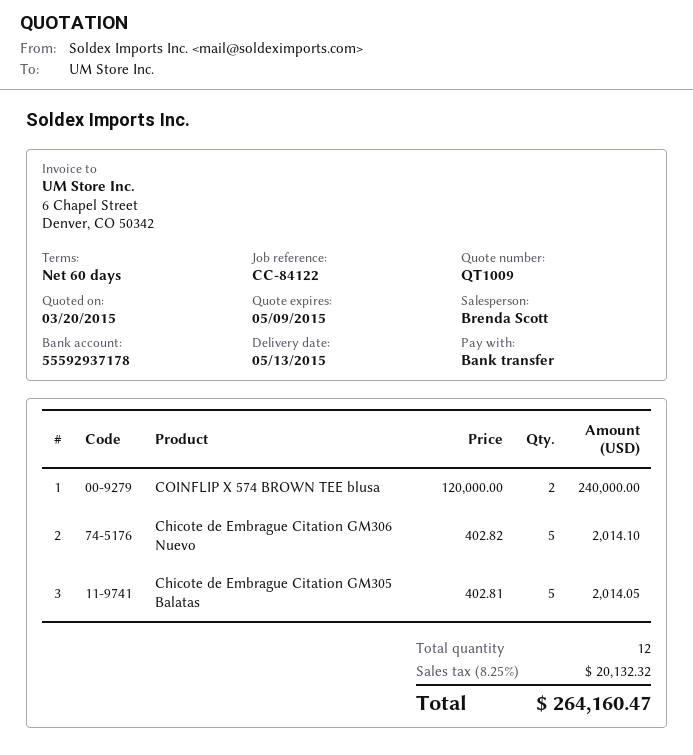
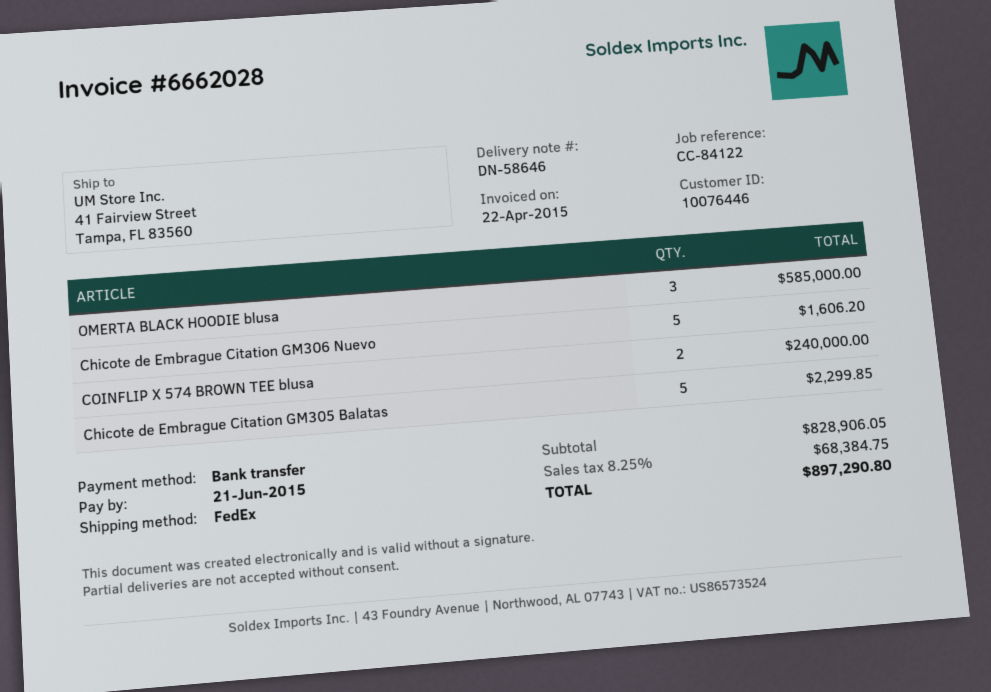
Chicote de Embrague Citation GM306 Nuevo: 5 for 2014.10 -> 5 for 1606.20
Chicote de Embrague Citation GM305 Balatas: 5 for 2014.05 -> 5 for 2299.85
OMERTA BLACK HOODIE blusa: none -> 3 for 585000.00
tax: 8.25% = 20132.32 -> 8.25% = 68384.75
total: 264160.47 -> 897290.80

